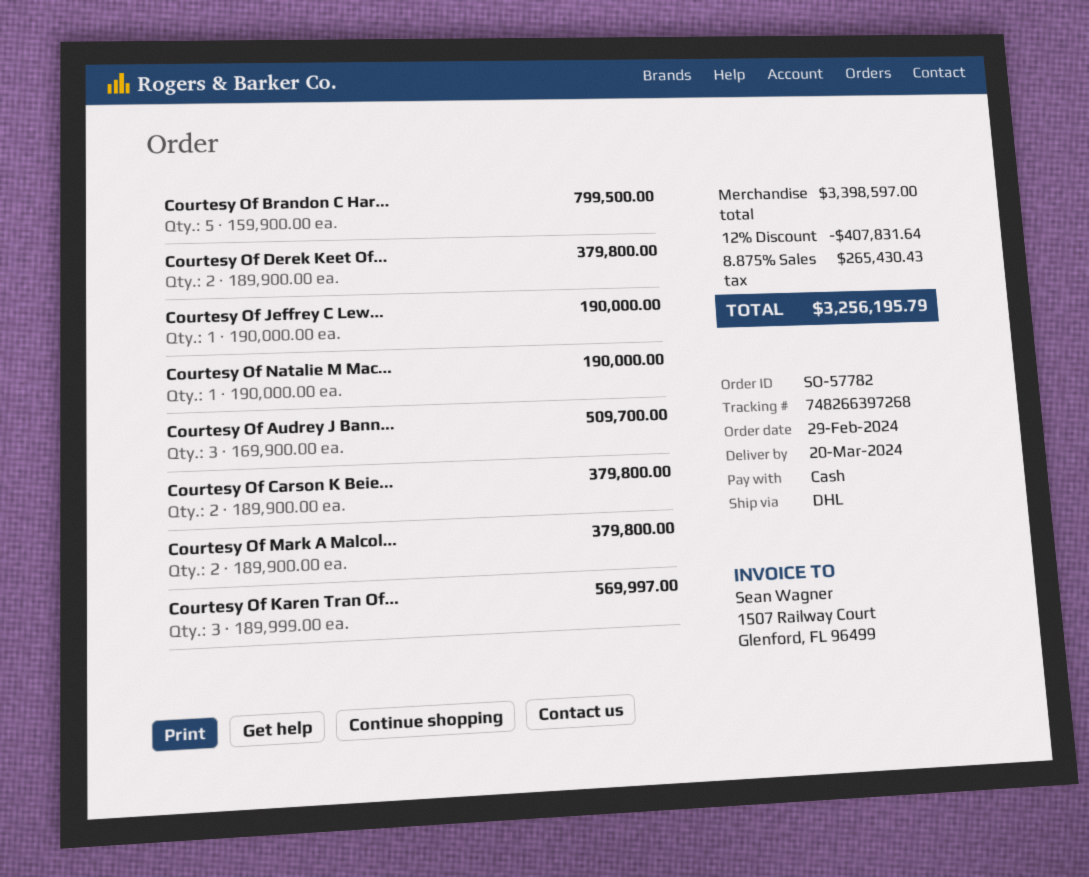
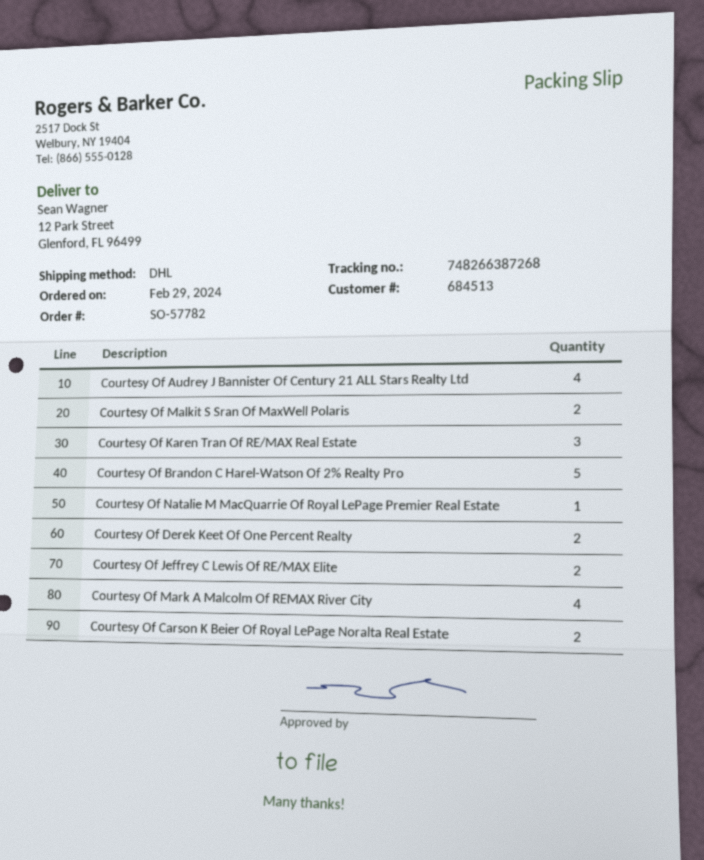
tracking number: 748266397268 -> 748266387268
Courtesy Of Jeffrey C Lew...: 1 -> 2
Courtesy Of Audrey J Bann...: 3 -> 4
Courtesy Of Mark A Malcol...: 2 -> 4
Courtesy Of Malkit S Sran Of MaxWell Polaris: none -> 2

